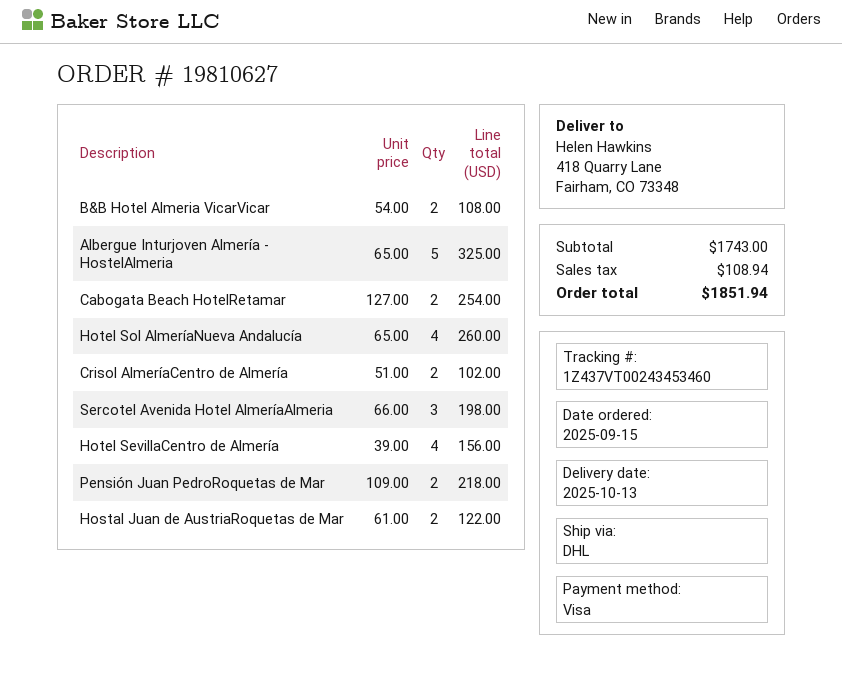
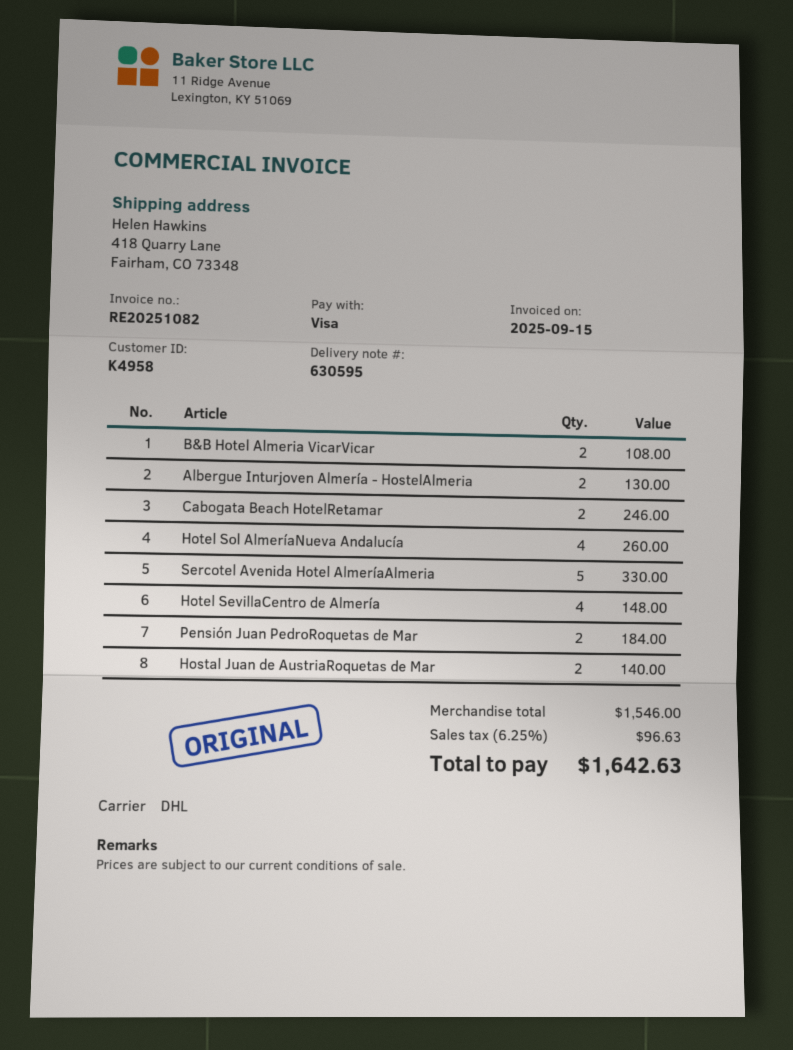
Albergue Inturjoven Almería - HostelAlmeria: 5 for 325.00 -> 2 for 130.00
Cabogata Beach HotelRetamar: 2 for 254.00 -> 2 for 246.00
Crisol AlmeríaCentro de Almería: 2 for 102.00 -> none
Sercotel Avenida Hotel AlmeríaAlmeria: 3 for 198.00 -> 5 for 330.00
Hotel SevillaCentro de Almería: 4 for 156.00 -> 4 for 148.00
Pensión Juan PedroRoquetas de Mar: 2 for 218.00 -> 2 for 184.00
Hostal Juan de AustriaRoquetas de Mar: 2 for 122.00 -> 2 for 140.00
subtotal: 1743.00 -> 1546.00
tax: 108.94 -> 96.63
total: 1851.94 -> 1642.63

